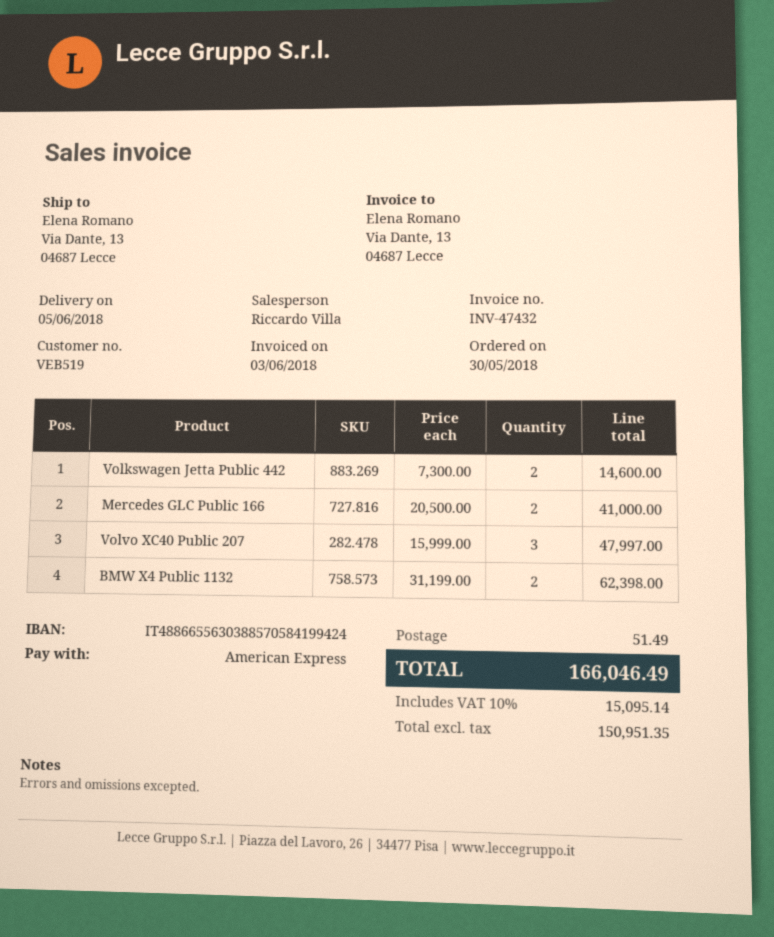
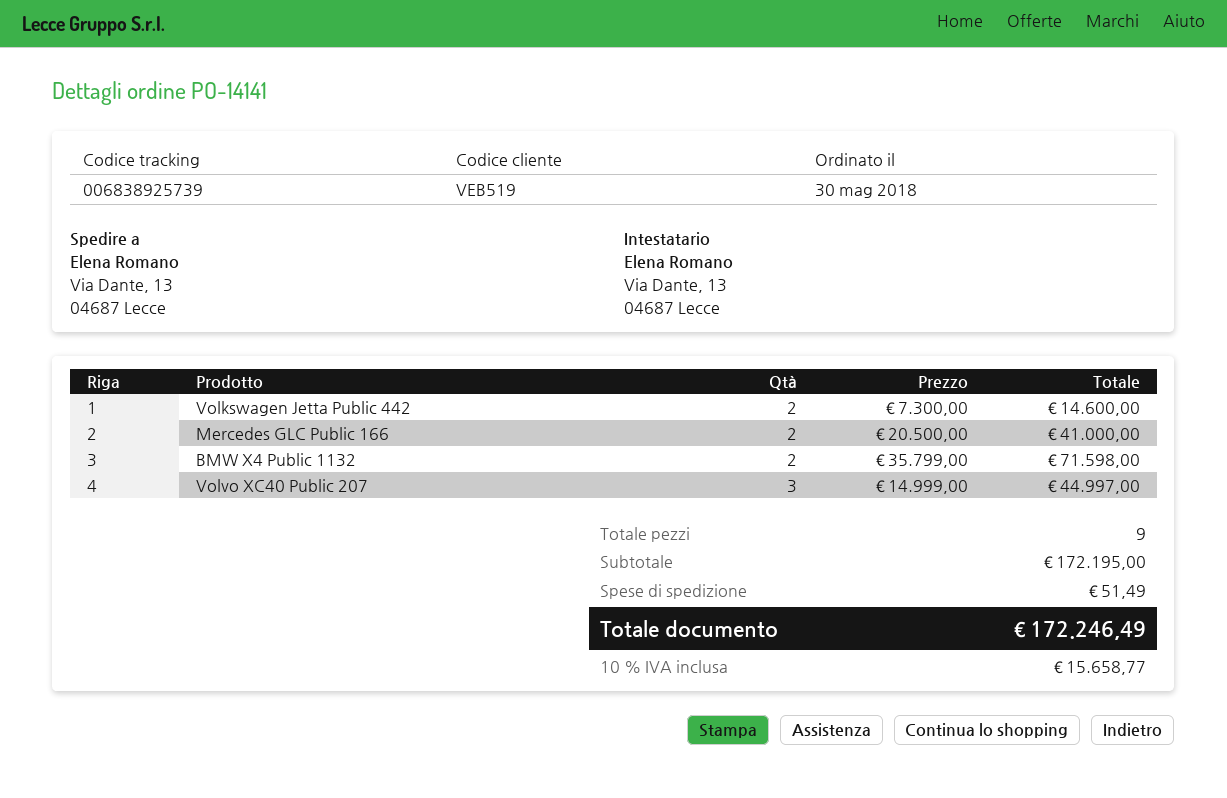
Volvo XC40 Public 207: 3 x 15999.00 = 47997.00 -> 3 x 14999.00 = 44997.00
BMW X4 Public 1132: 2 x 31199.00 = 62398.00 -> 2 x 35799.00 = 71598.00
tax: 10% = 15095.14 -> 10% = 15658.77
total: 166046.49 -> 172246.49

